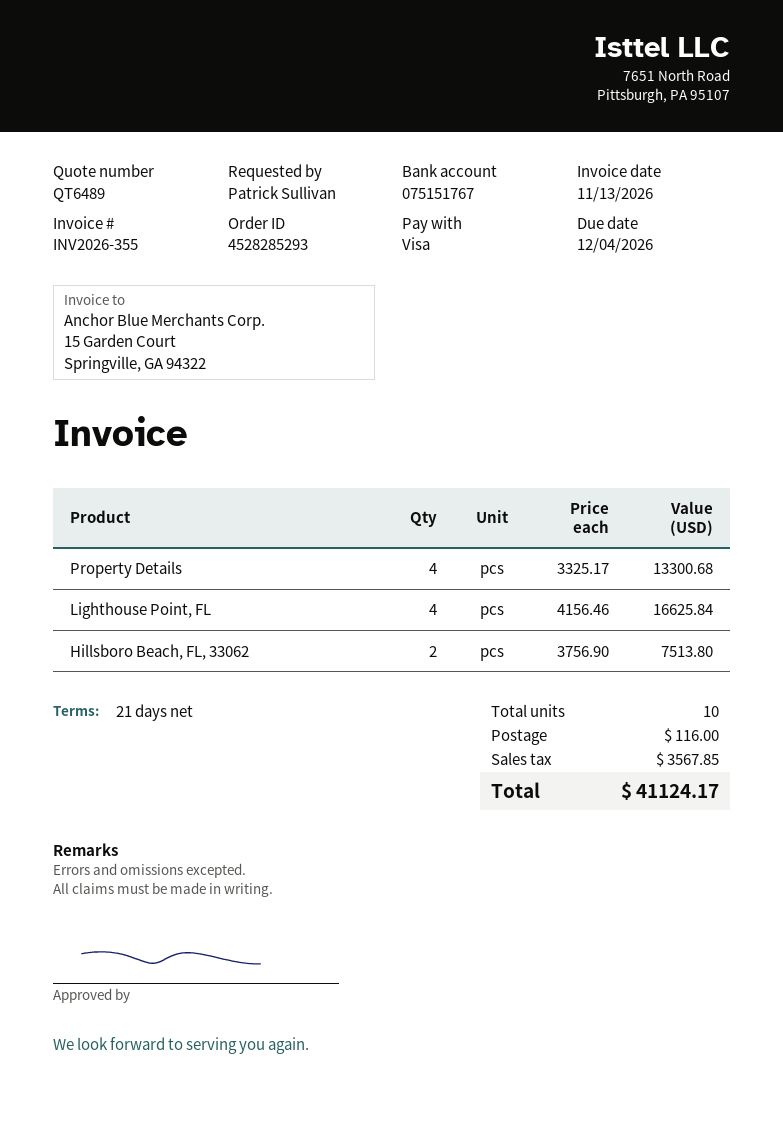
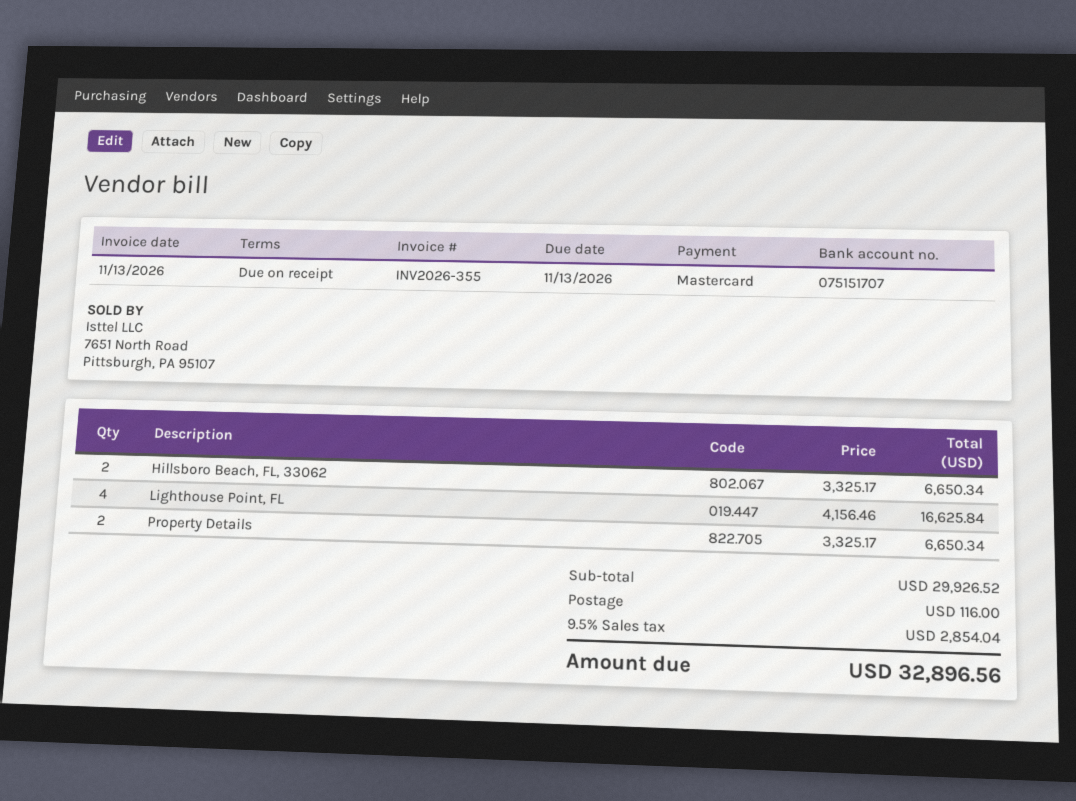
payment terms: 21 days -> on receipt
due date: 2026-12-04 -> 2026-11-13
payment method: Visa -> Mastercard
bank account: 075151767 -> 075151707
Property Details: 4 x 3325.17 = 13300.68 -> 2 x 3325.17 = 6650.34
Hillsboro Beach, FL, 33062: 2 x 3756.90 = 7513.80 -> 2 x 3325.17 = 6650.34
tax: 3567.85 -> 2854.04
total: 41124.17 -> 32896.56

